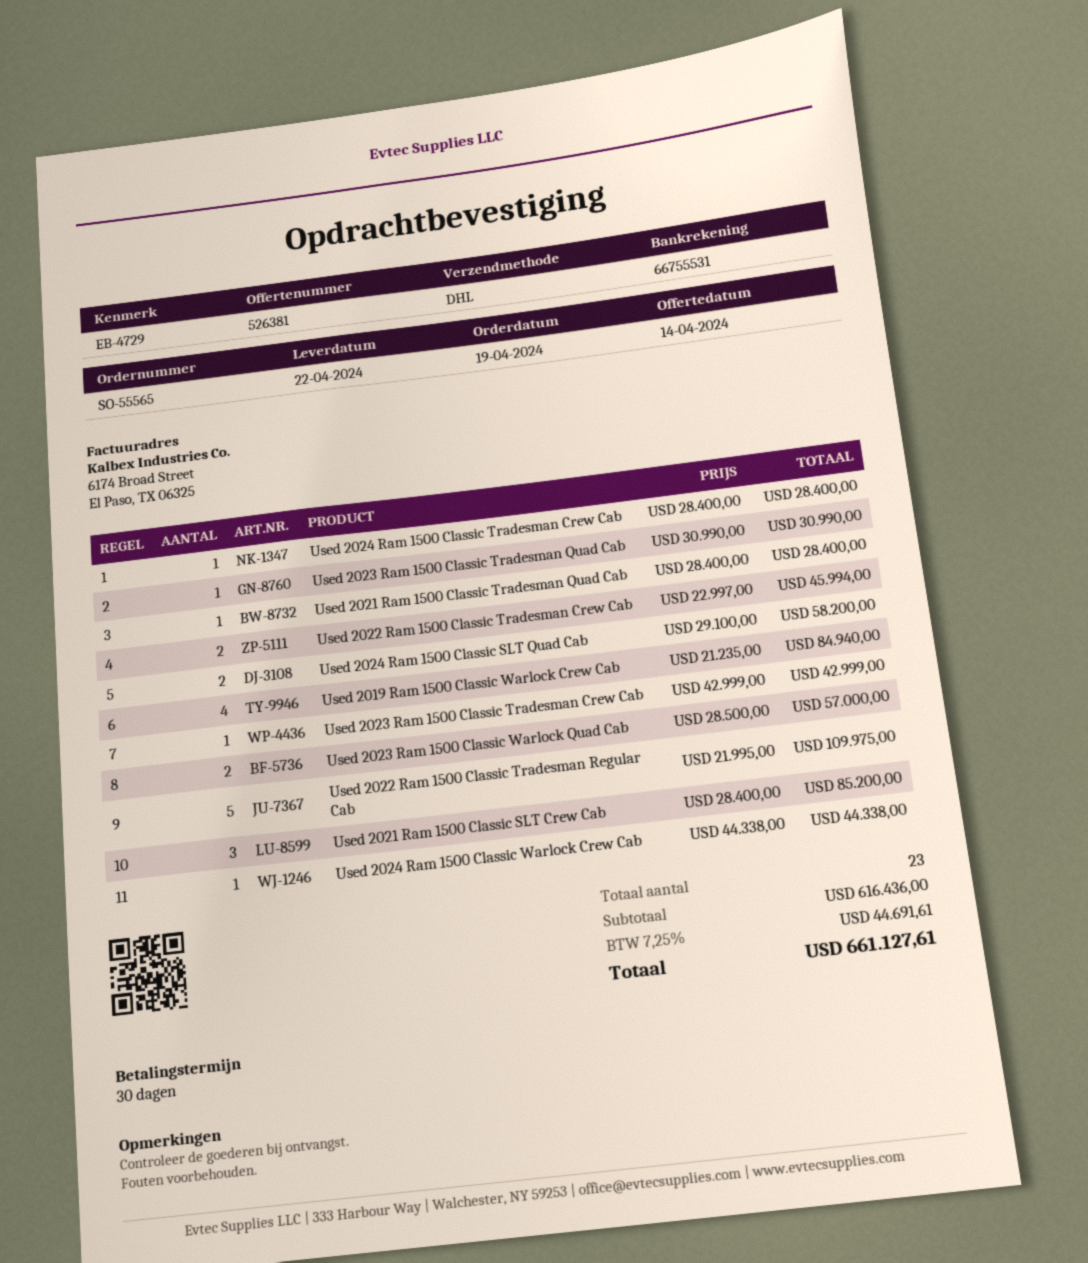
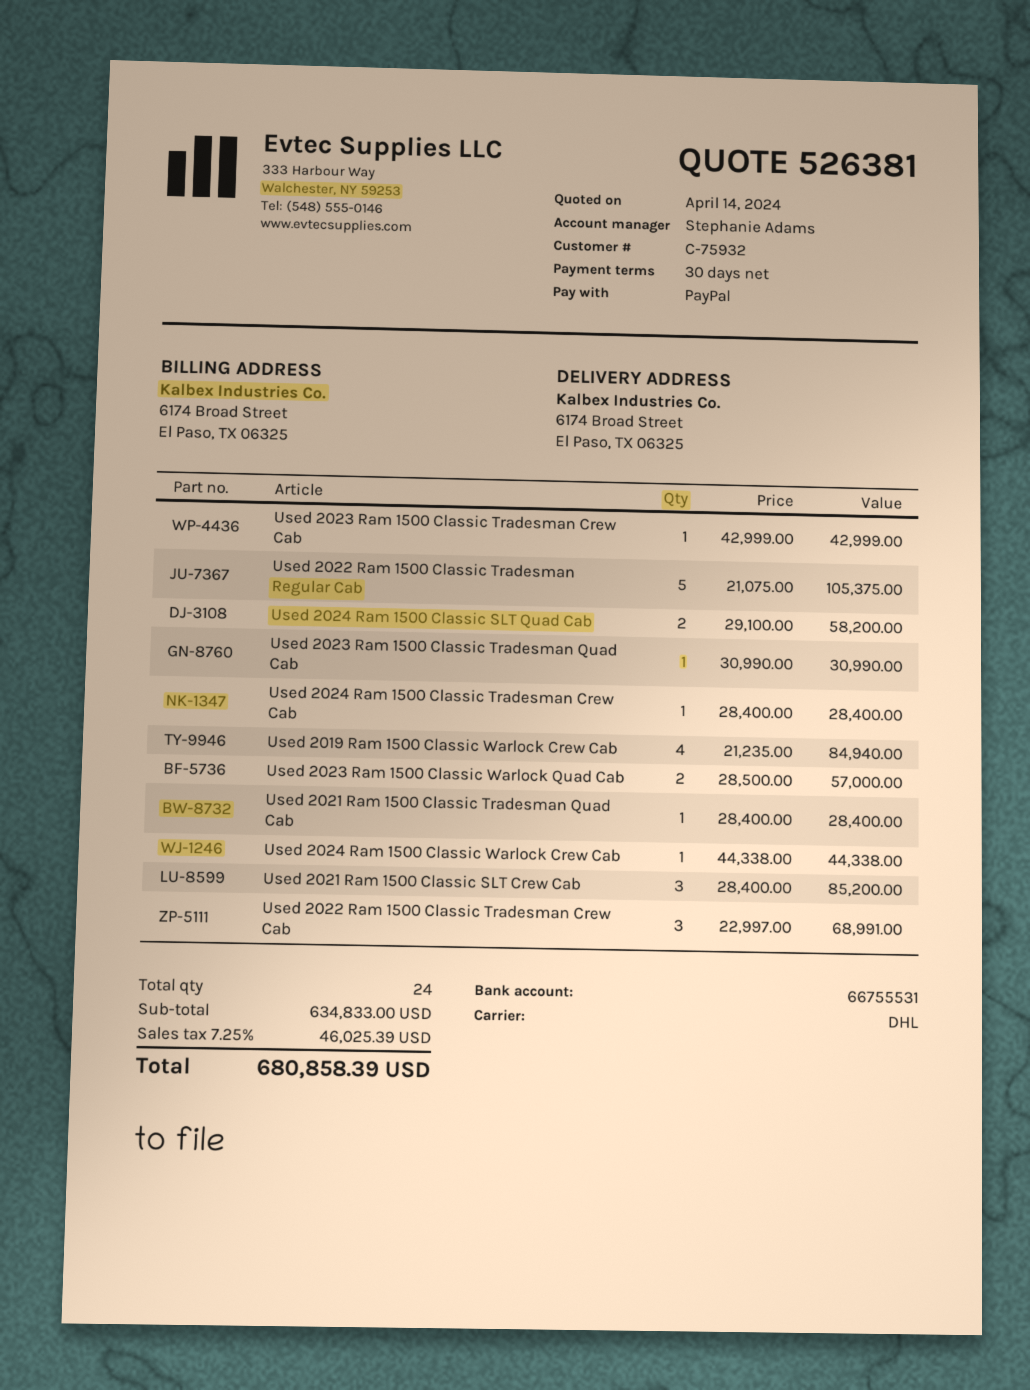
Used 2022 Ram 1500 Classic Tradesman Crew Cab: 2 x 22997.00 = 45994.00 -> 3 x 22997.00 = 68991.00
Used 2022 Ram 1500 Classic Tradesman Regular Cab: 5 x 21995.00 = 109975.00 -> 5 x 21075.00 = 105375.00
total quantity: 23 -> 24
subtotal: 616436.00 -> 634833.00
tax: 7.25% = 44691.61 -> 7.25% = 46025.39
total: 661127.61 -> 680858.39

